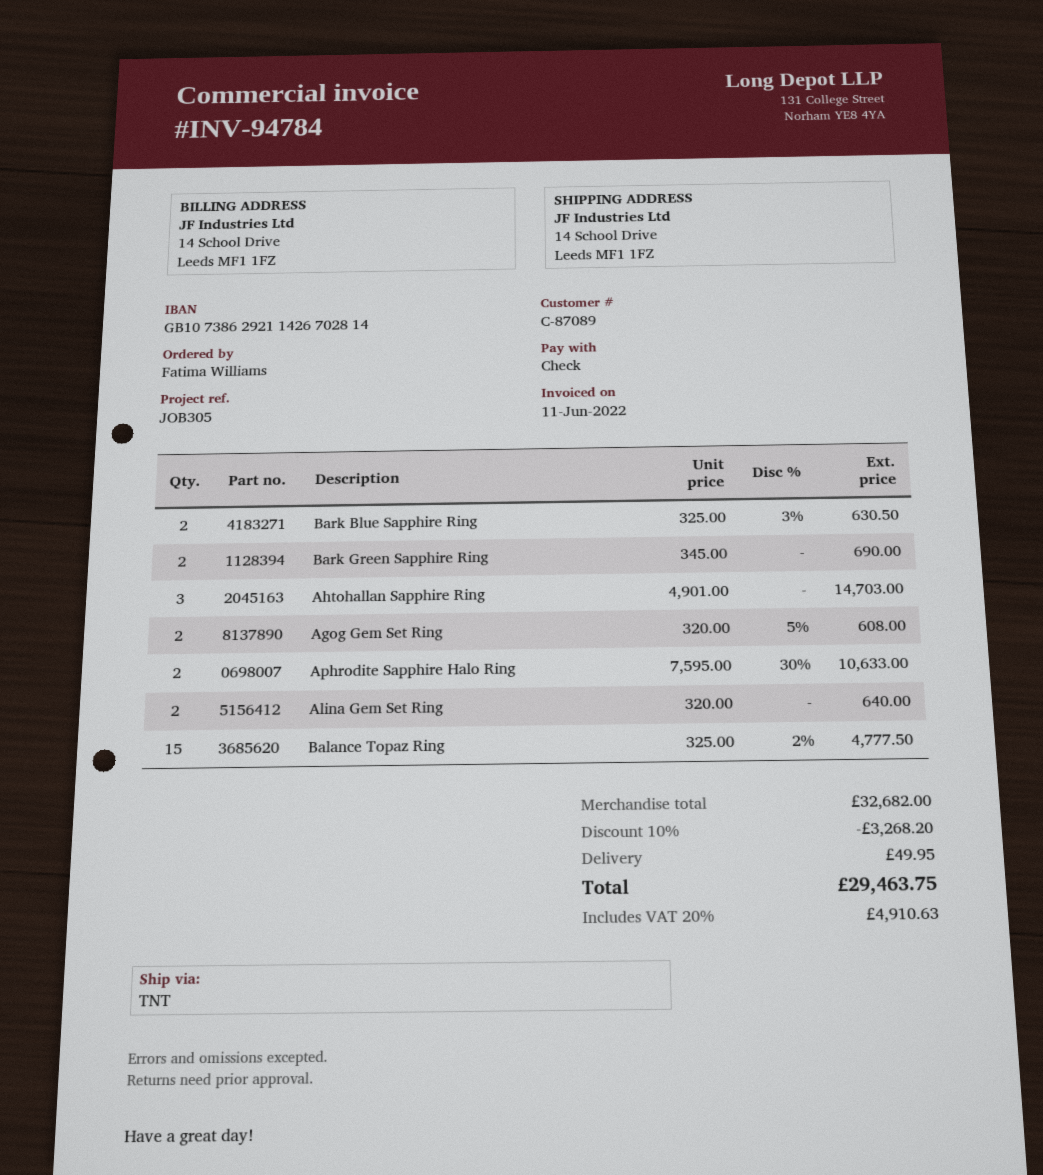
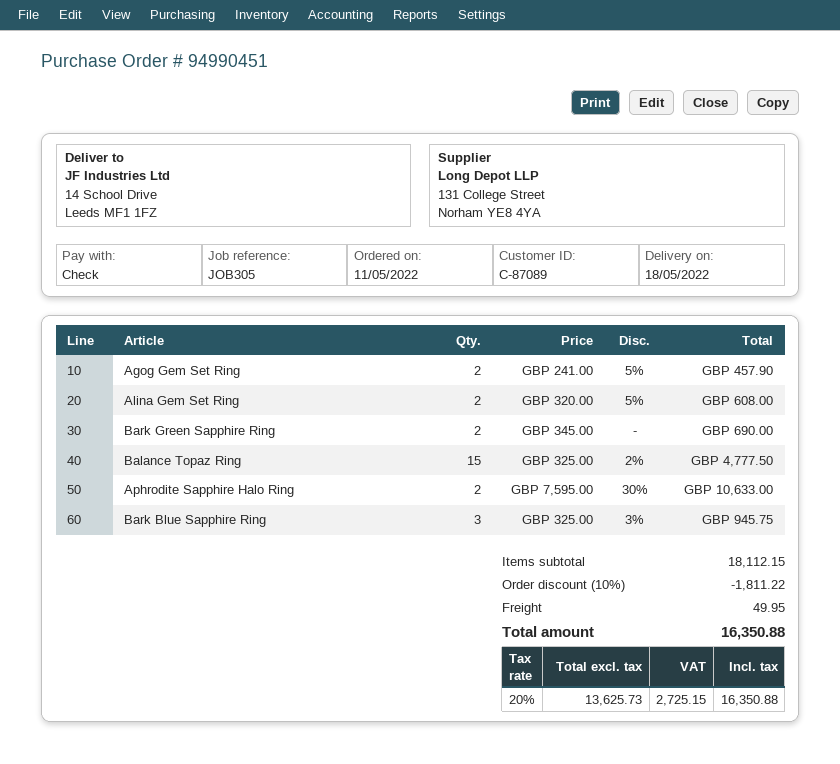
Bark Blue Sapphire Ring: 2 x 325.00 - 3% = 630.50 -> 3 x 325.00 - 3% = 945.75
Ahtohallan Sapphire Ring: 3 x 4901.00 = 14703.00 -> none
Agog Gem Set Ring: 2 x 320.00 - 5% = 608.00 -> 2 x 241.00 - 5% = 457.90
Alina Gem Set Ring: 2 x 320.00 = 640.00 -> 2 x 320.00 - 5% = 608.00
subtotal: 32682.00 -> 18112.15
discount: 10% = 3268.20 -> 10% = 1811.22
tax: 20% = 4910.63 -> 20% = 2725.15
total: 29463.75 -> 16350.88

